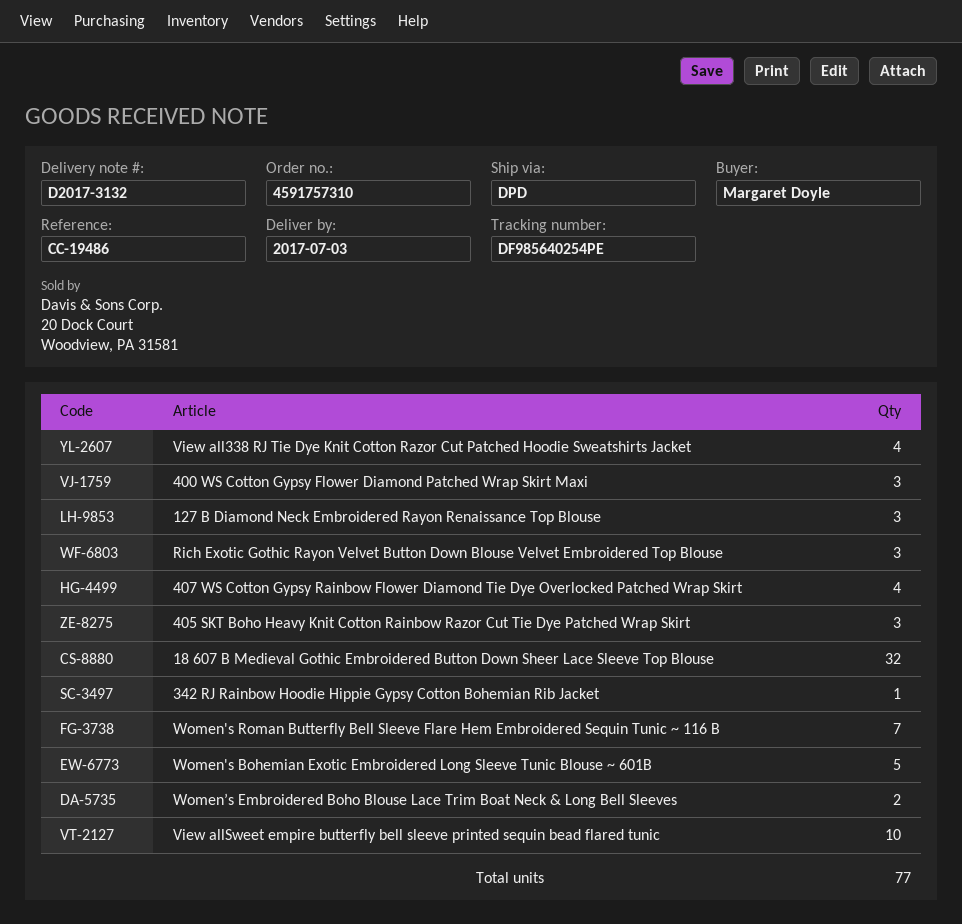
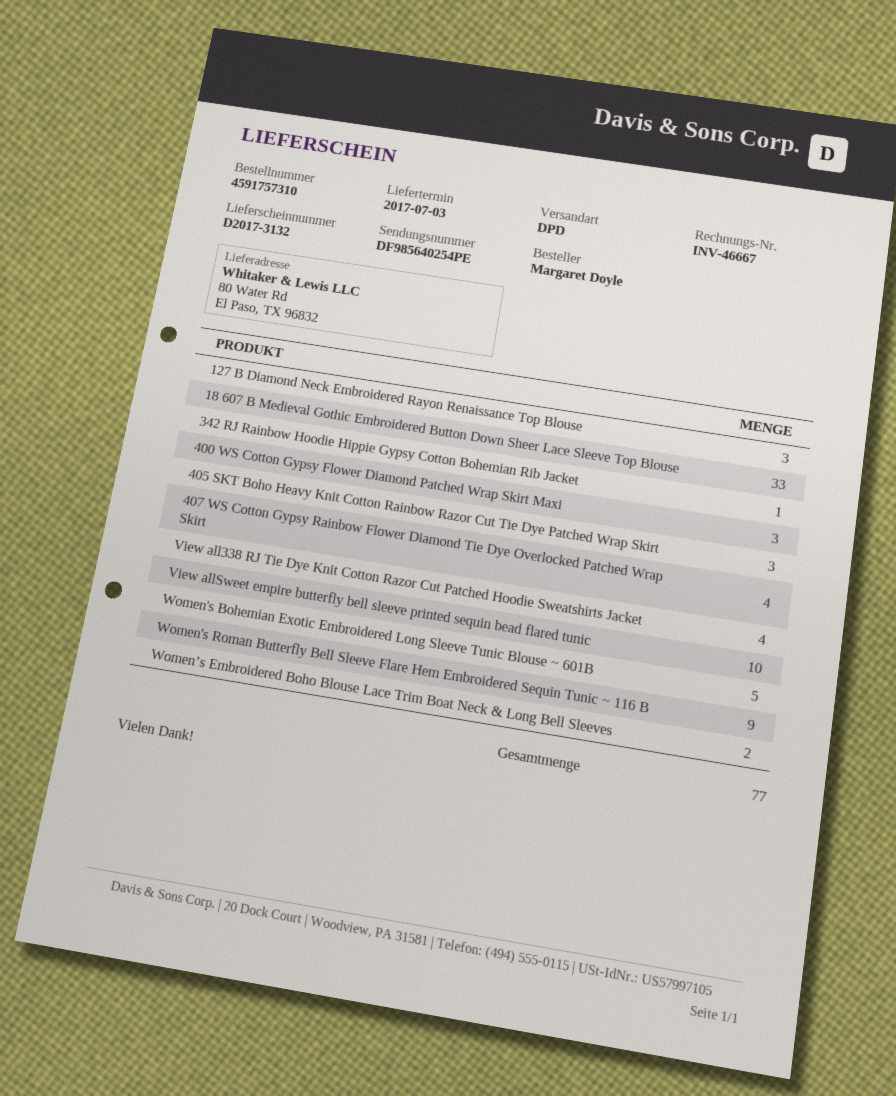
Rich Exotic Gothic Rayon Velvet Button Down Blouse Velvet Embroidered Top Blouse: 3 -> none
18 607 B Medieval Gothic Embroidered Button Down Sheer Lace Sleeve Top Blouse: 32 -> 33
Women's Roman Butterfly Bell Sleeve Flare Hem Embroidered Sequin Tunic ~ 116 B: 7 -> 9

